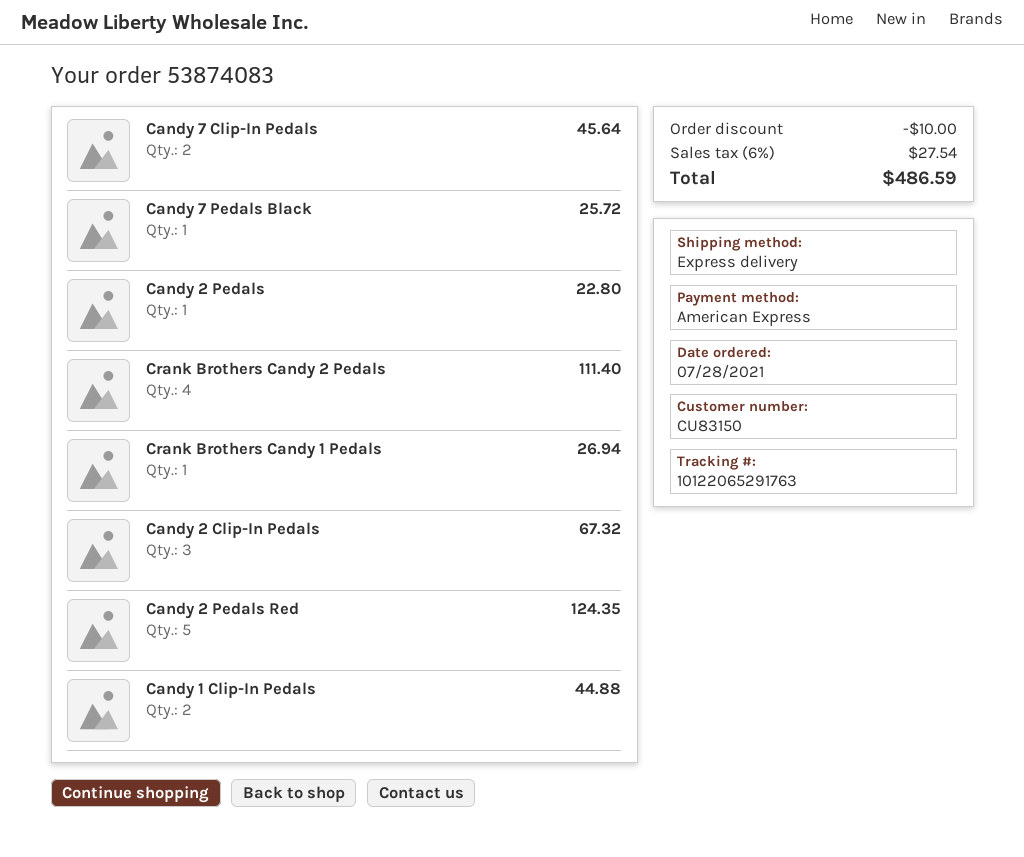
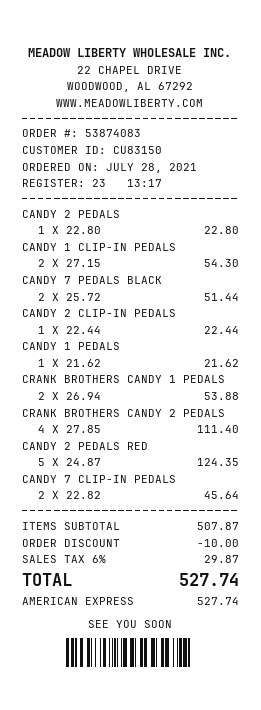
Candy 7 Pedals Black: 1 for 25.72 -> 2 for 51.44
Crank Brothers Candy 1 Pedals: 1 for 26.94 -> 2 for 53.88
Candy 2 Clip-In Pedals: 3 for 67.32 -> 1 for 22.44
Candy 1 Clip-In Pedals: 2 for 44.88 -> 2 for 54.30
CANDY 1 PEDALS: none -> 1 for 21.62
tax: 6% = 27.54 -> 6% = 29.87
total: 486.59 -> 527.74

